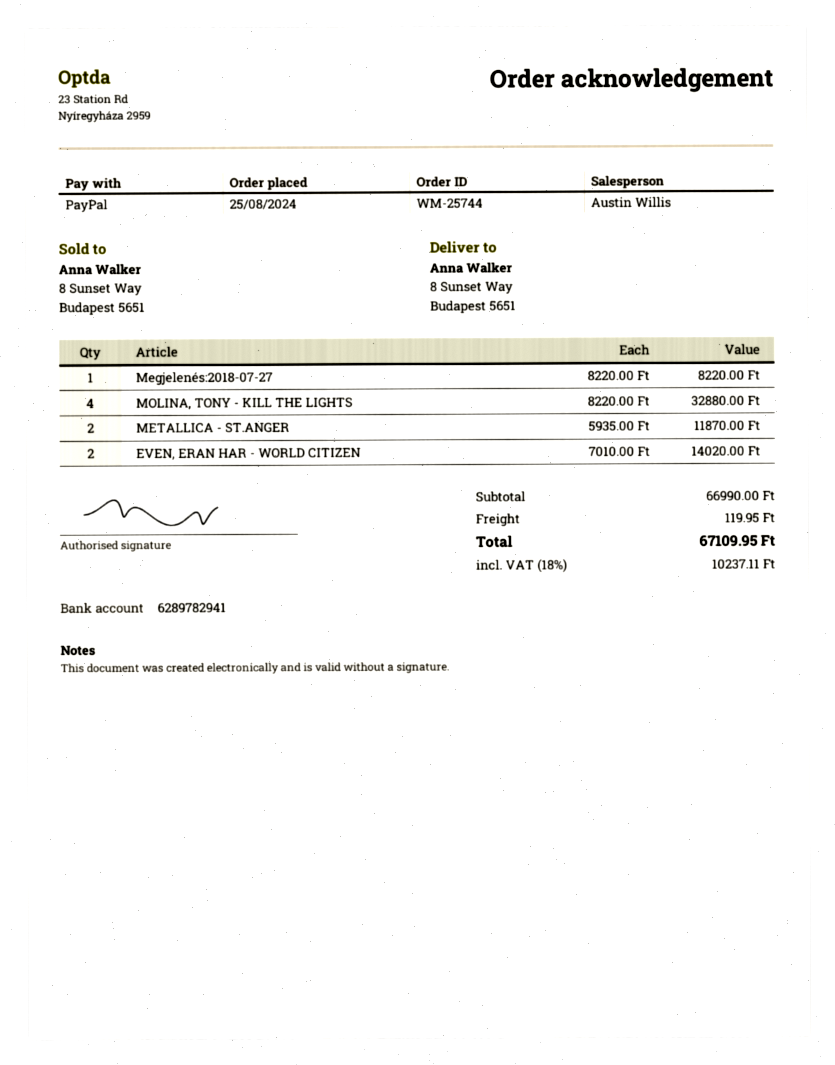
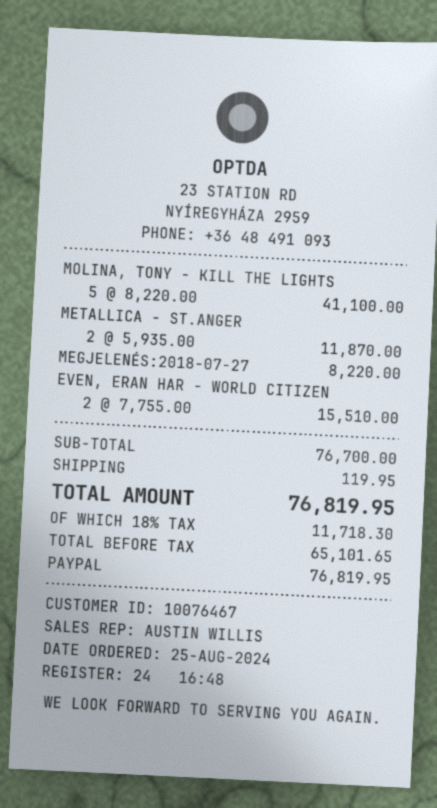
MOLINA, TONY - KILL THE LIGHTS: 4 x 8220.00 = 32880.00 -> 5 x 8220.00 = 41100.00
EVEN, ERAN HAR - WORLD CITIZEN: 2 x 7010.00 = 14020.00 -> 2 x 7755.00 = 15510.00
subtotal: 66990.00 -> 76700.00
tax: 18% = 10237.11 -> 18% = 11718.30
total: 67109.95 -> 76819.95

